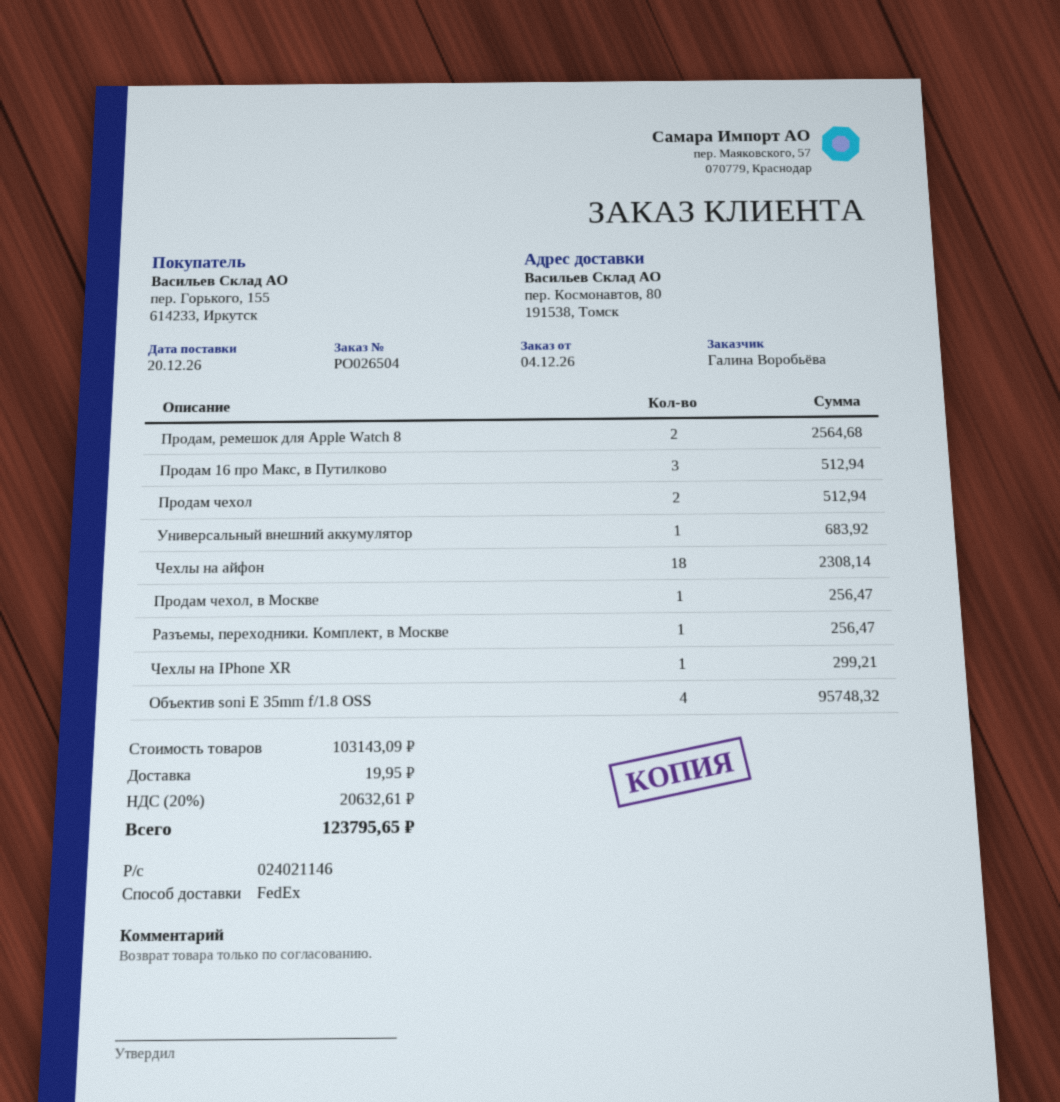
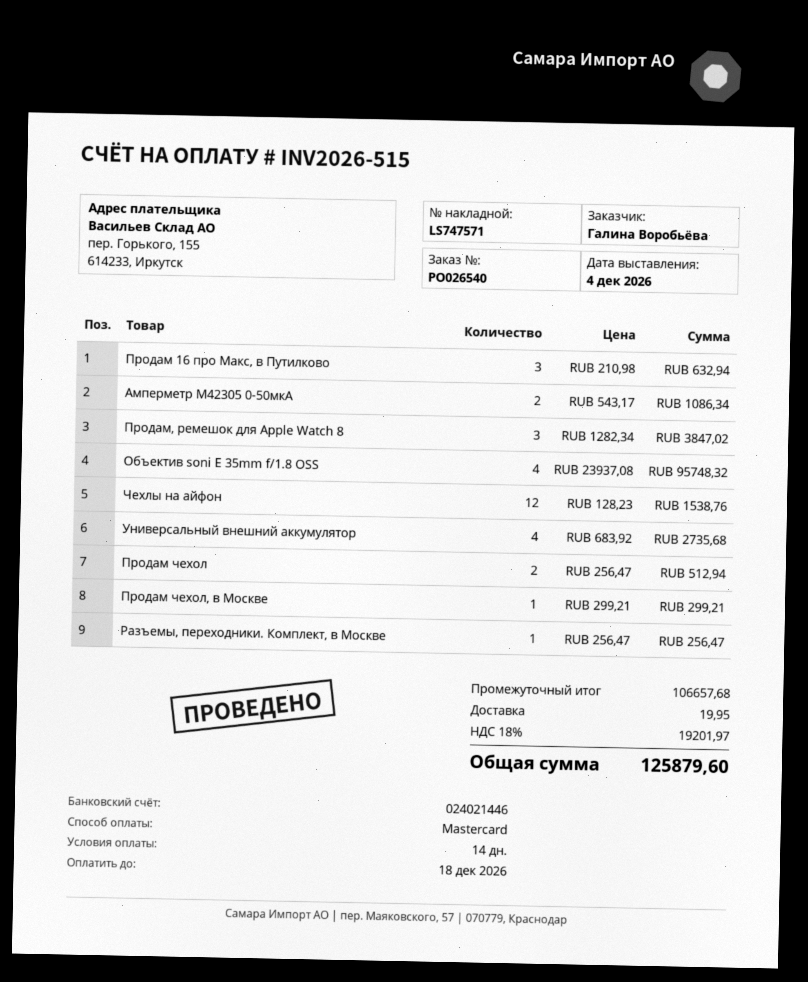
order number: PO026504 -> PO026540
bank account: 024021146 -> 024021446
Продам, ремешок для Apple Watch 8: 2 for 2564.68 -> 3 for 3847.02
Продам 16 про Макс, в Путилково: 3 for 512.94 -> 3 for 632.94
Универсальный внешний аккумулятор: 1 for 683.92 -> 4 for 2735.68
Чехлы на айфон: 18 for 2308.14 -> 12 for 1538.76
Продам чехол, в Москве: 1 for 256.47 -> 1 for 299.21
Чехлы на IPhone XR: 1 for 299.21 -> none
Амперметр М42305 0-50мкА: none -> 2 for 1086.34
subtotal: 103143.09 -> 106657.68
tax: 20% = 20632.61 -> 18% = 19201.97
total: 123795.65 -> 125879.60

